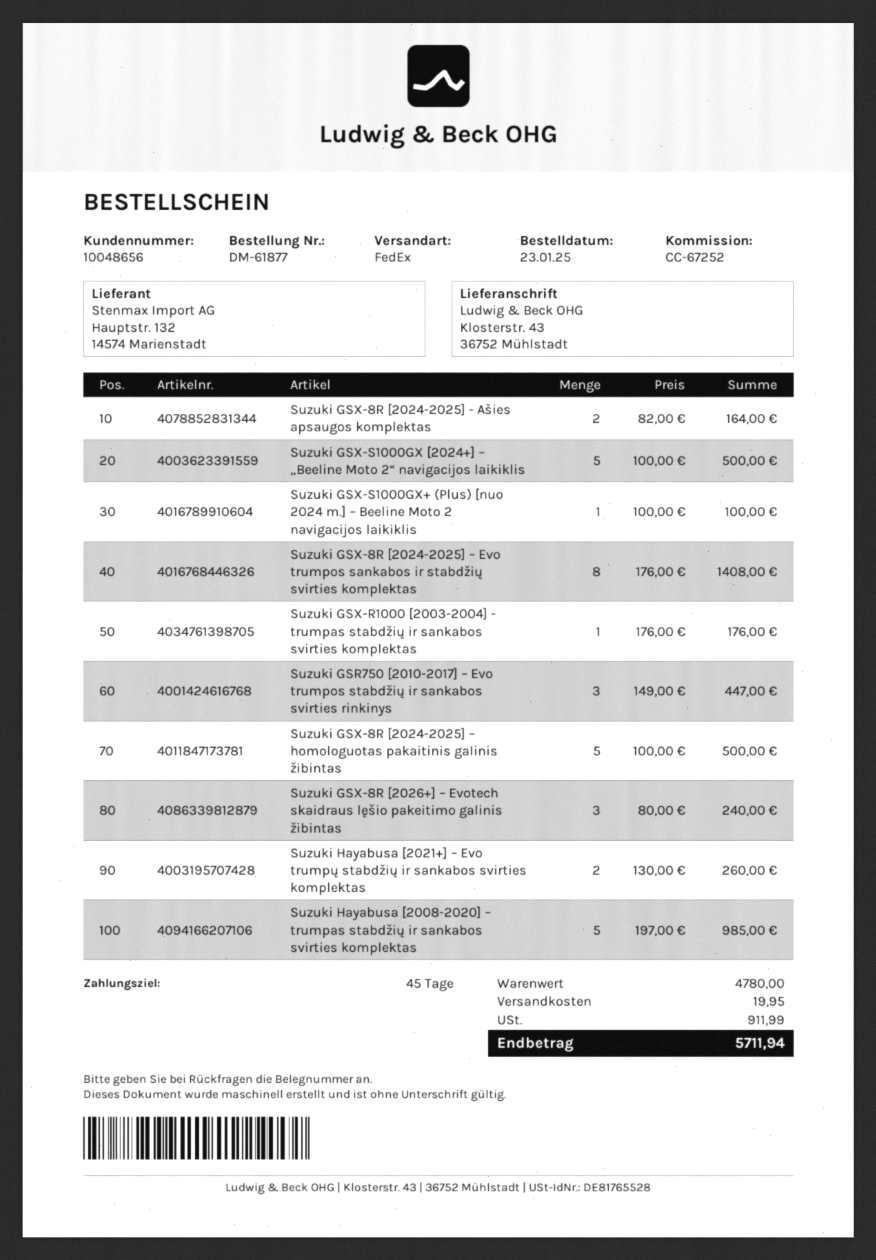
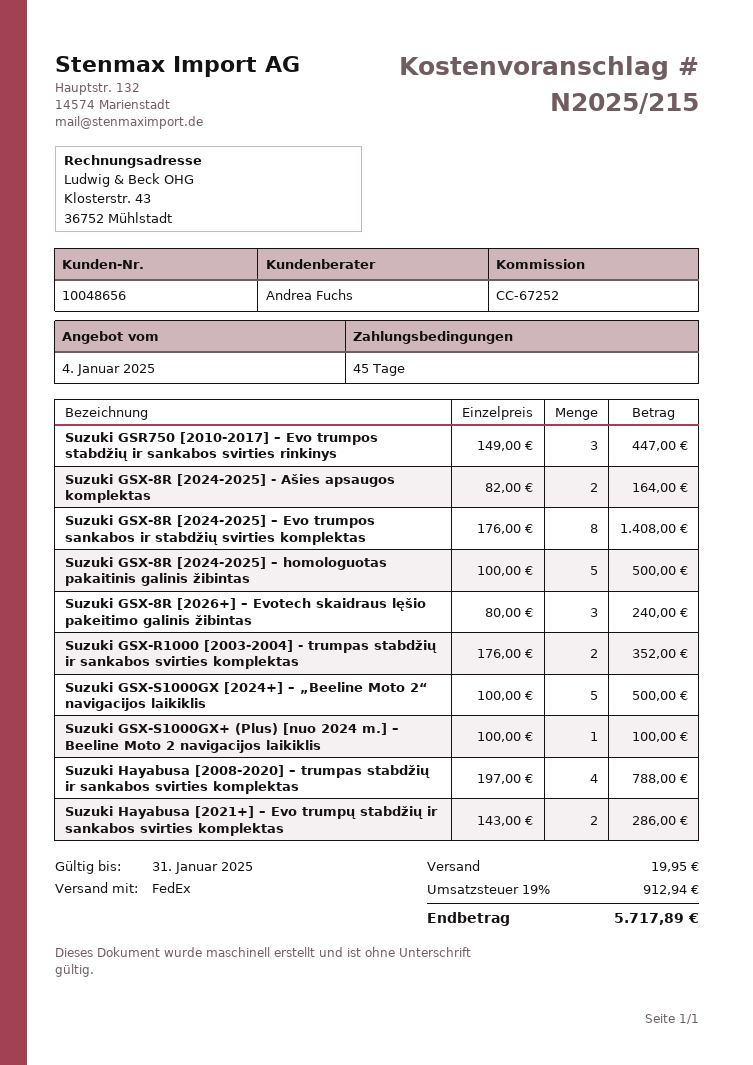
Suzuki GSX-R1000 [2003-2004] - trumpas stabdžių ir sankabos svirties komplektas: 1 x 176.00 = 176.00 -> 2 x 176.00 = 352.00
Suzuki Hayabusa [2021+] – Evo trumpų stabdžių ir sankabos svirties komplektas: 2 x 130.00 = 260.00 -> 2 x 143.00 = 286.00
Suzuki Hayabusa [2008-2020] – trumpas stabdžių ir sankabos svirties komplektas: 5 x 197.00 = 985.00 -> 4 x 197.00 = 788.00
tax: 911.99 -> 912.94
total: 5711.94 -> 5717.89

